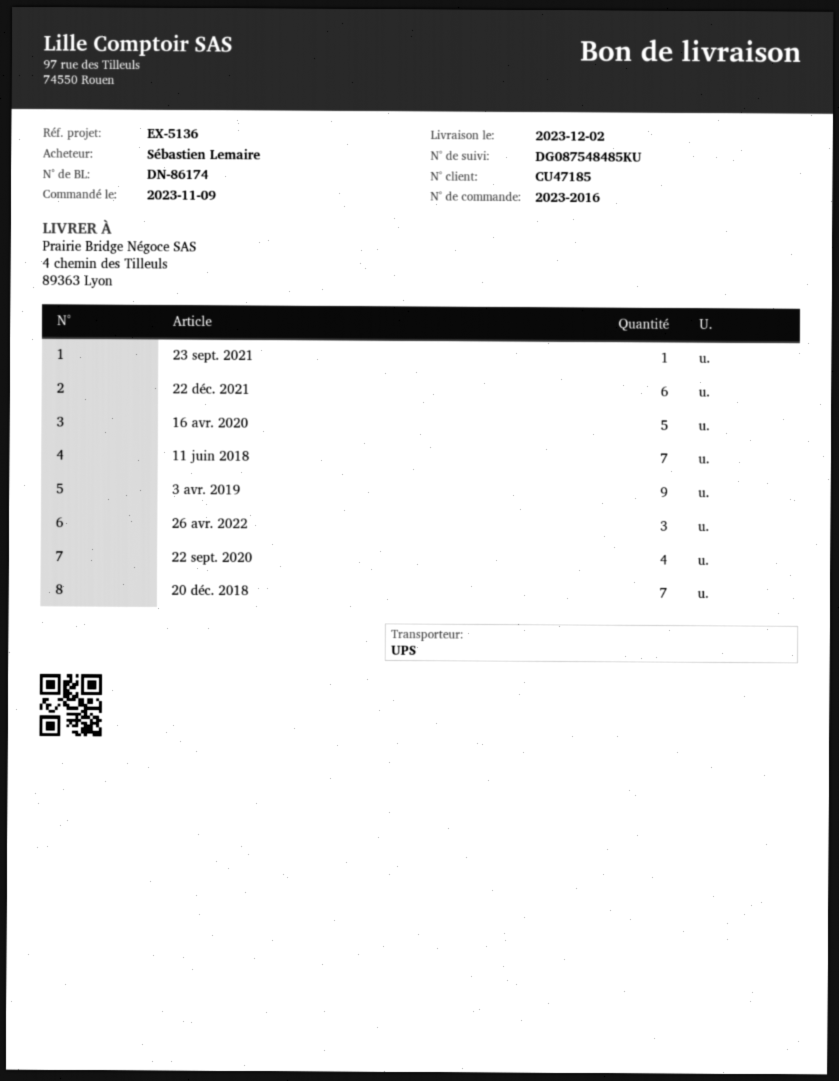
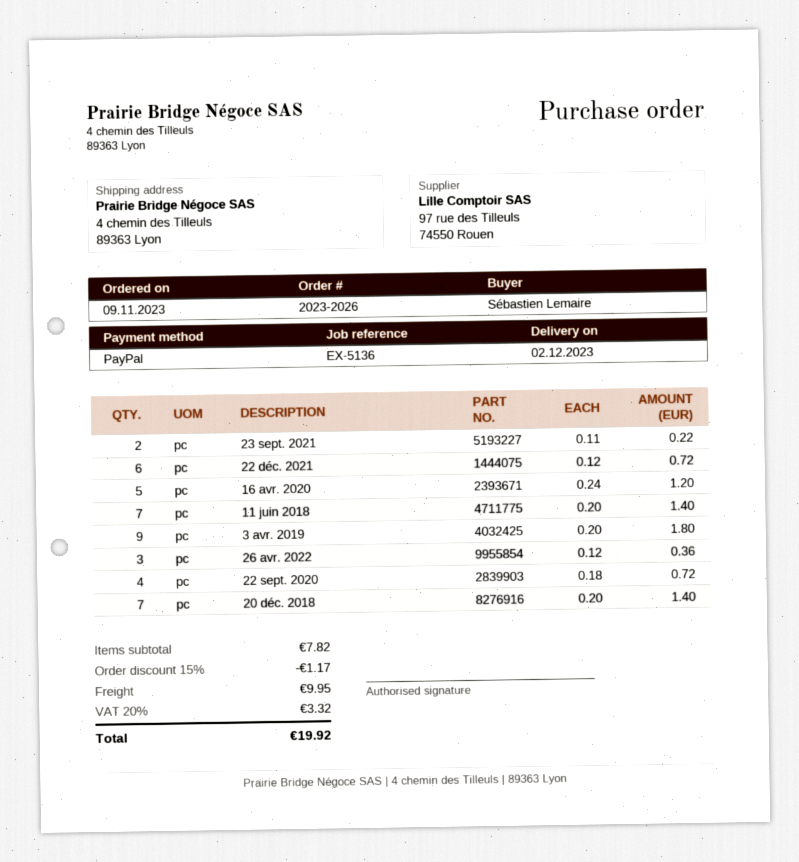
order number: 2023-2016 -> 2023-2026
23 sept. 2021: 1 -> 2

